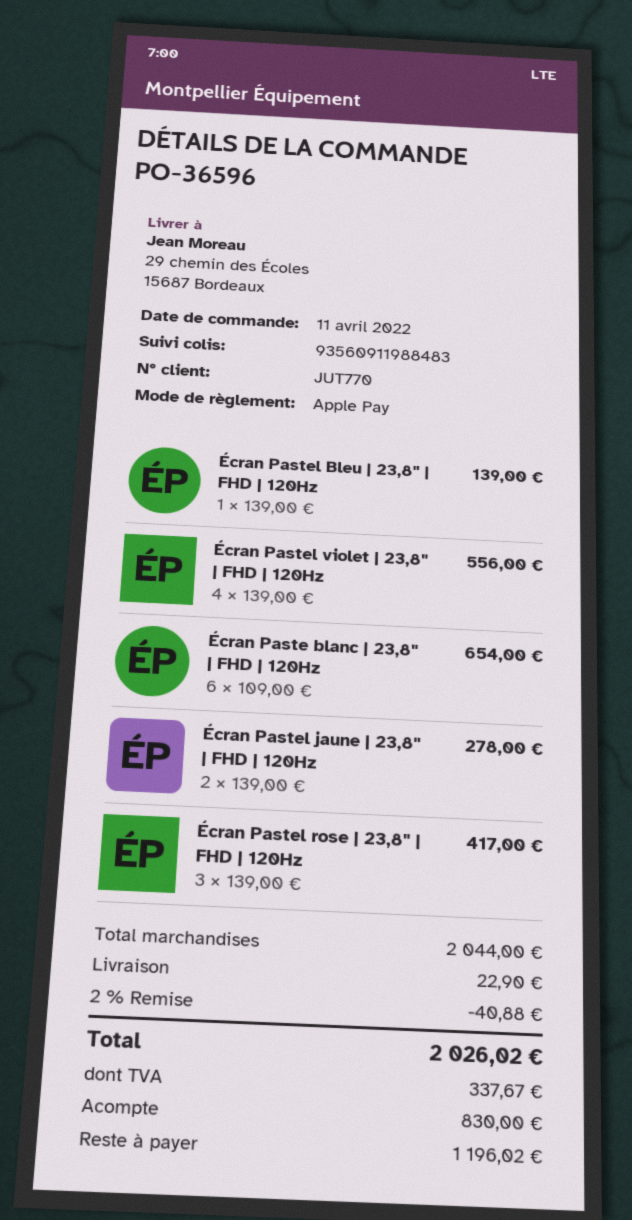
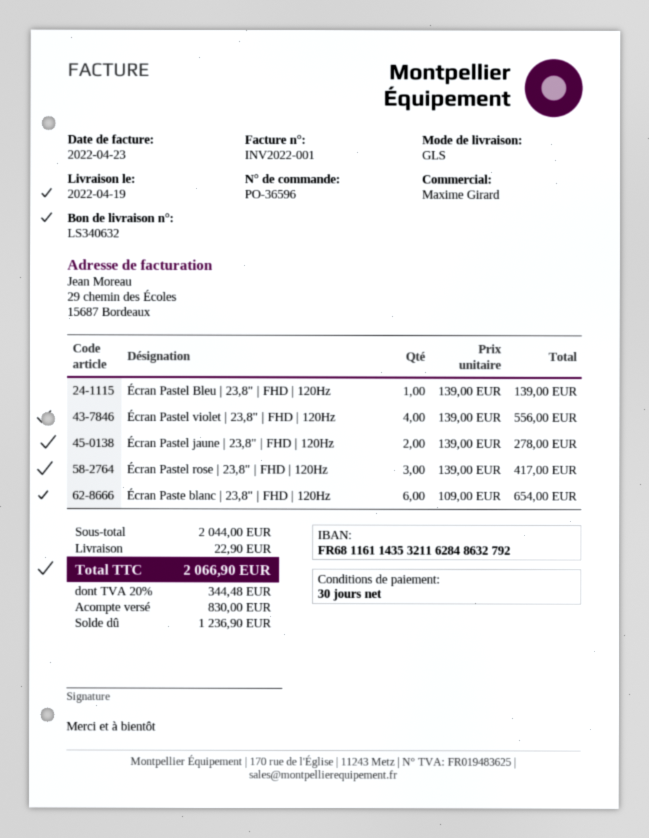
discount: 2% = 40.88 -> none
tax: 337.67 -> 344.48
total: 2026.02 -> 2066.90
balance: 1196.02 -> 1236.90

